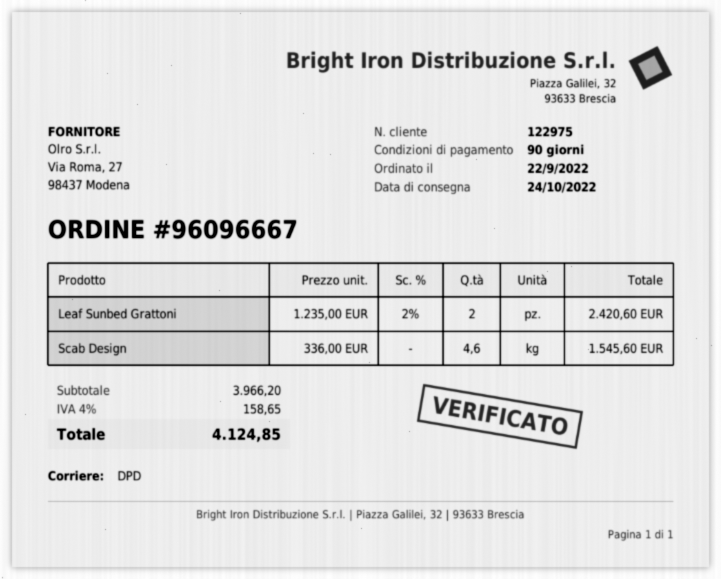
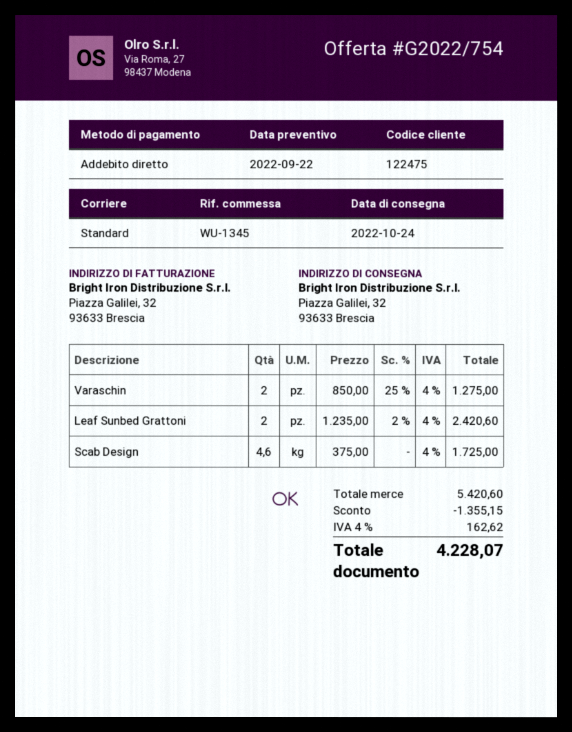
customer number: 122975 -> 122475
shipping method: DPD -> standard
Scab Design: 4.6 x 336.00 = 1545.60 -> 4.6 x 375.00 = 1725.00
Varaschin: none -> 2 x 850.00 - 25% = 1275.00
subtotal: 3966.20 -> 5420.60
discount: none -> 1355.15
tax: 4% = 158.65 -> 4% = 162.62
total: 4124.85 -> 4228.07

